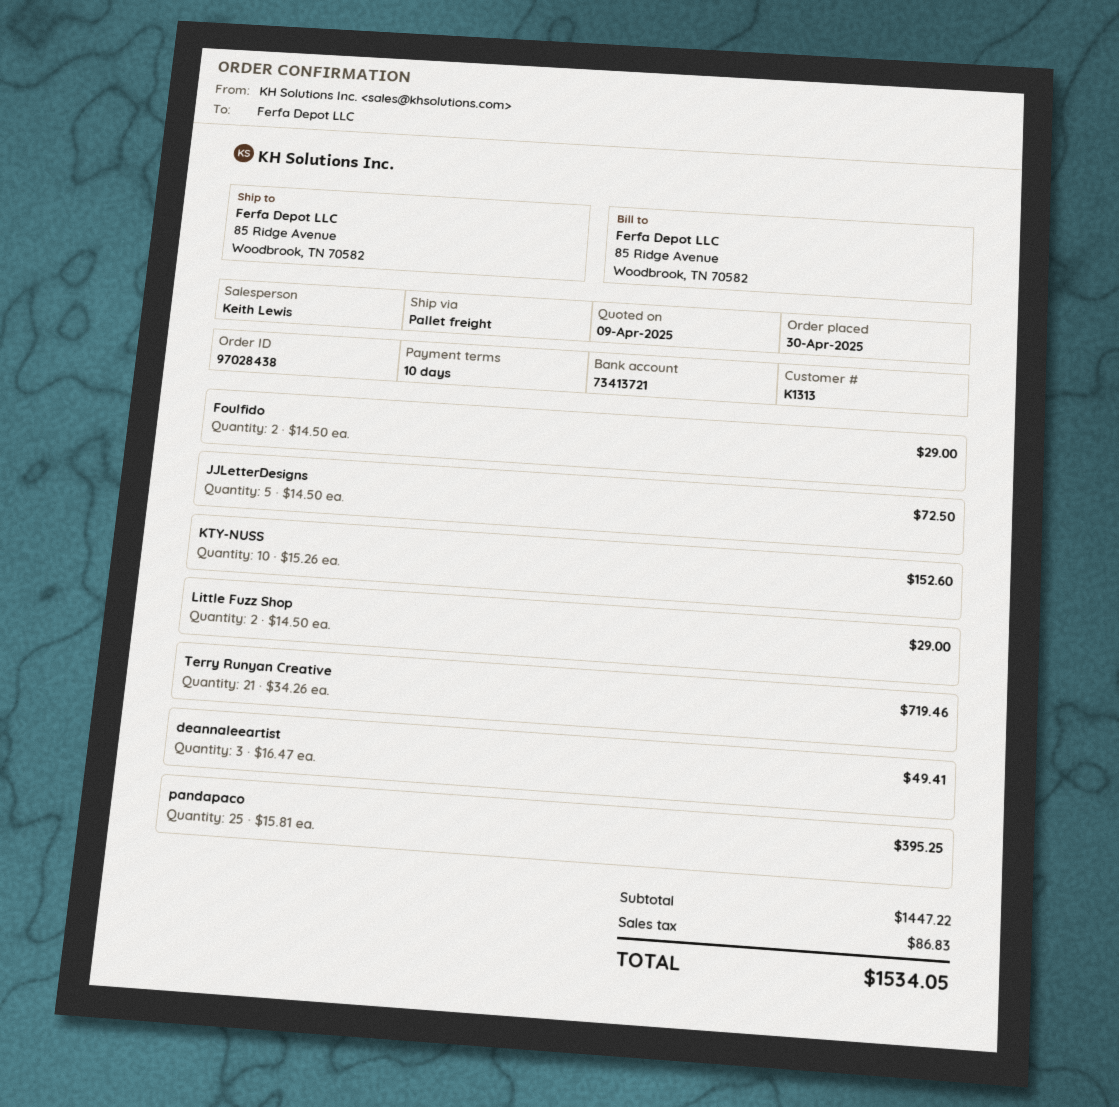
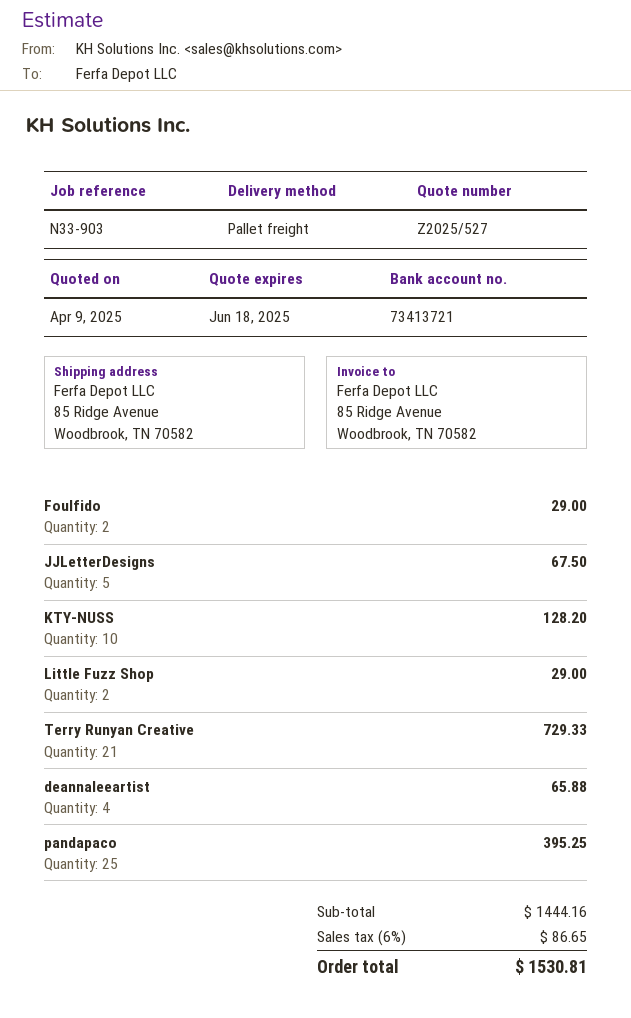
JJLetterDesigns: 5 for 72.50 -> 5 for 67.50
KTY-NUSS: 10 for 152.60 -> 10 for 128.20
Terry Runyan Creative: 21 for 719.46 -> 21 for 729.33
deannaleeartist: 3 for 49.41 -> 4 for 65.88
subtotal: 1447.22 -> 1444.16
tax: 86.83 -> 86.65
total: 1534.05 -> 1530.81

